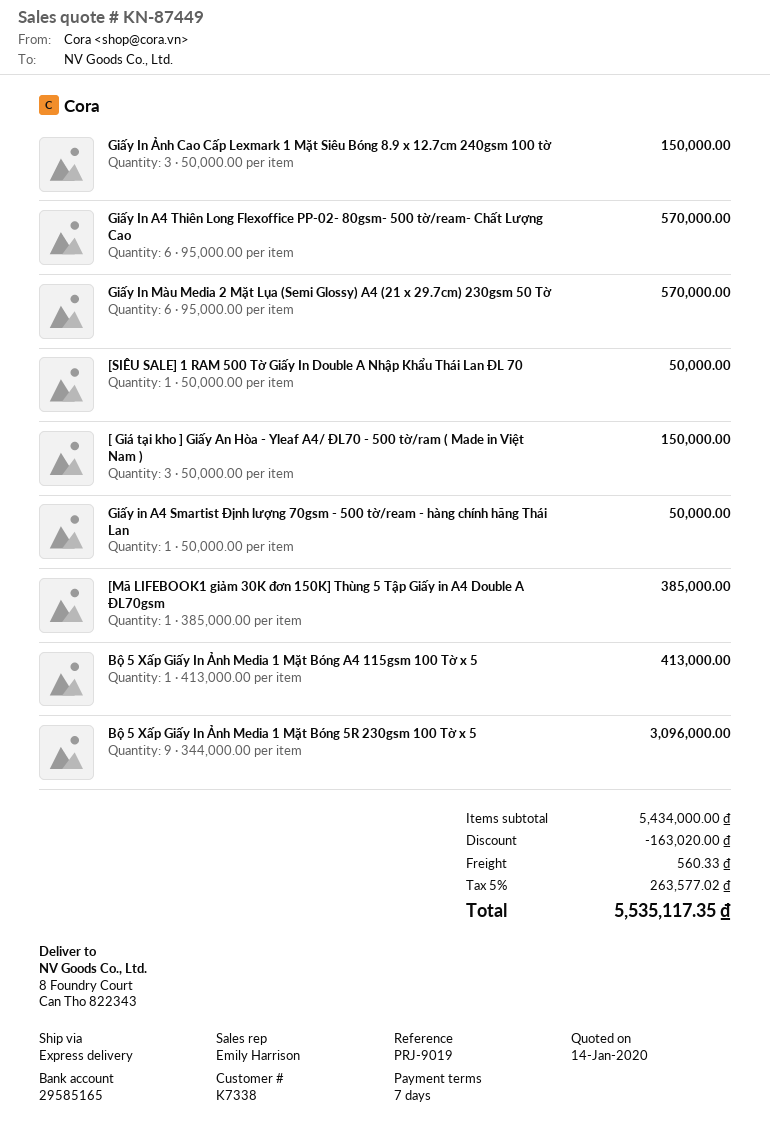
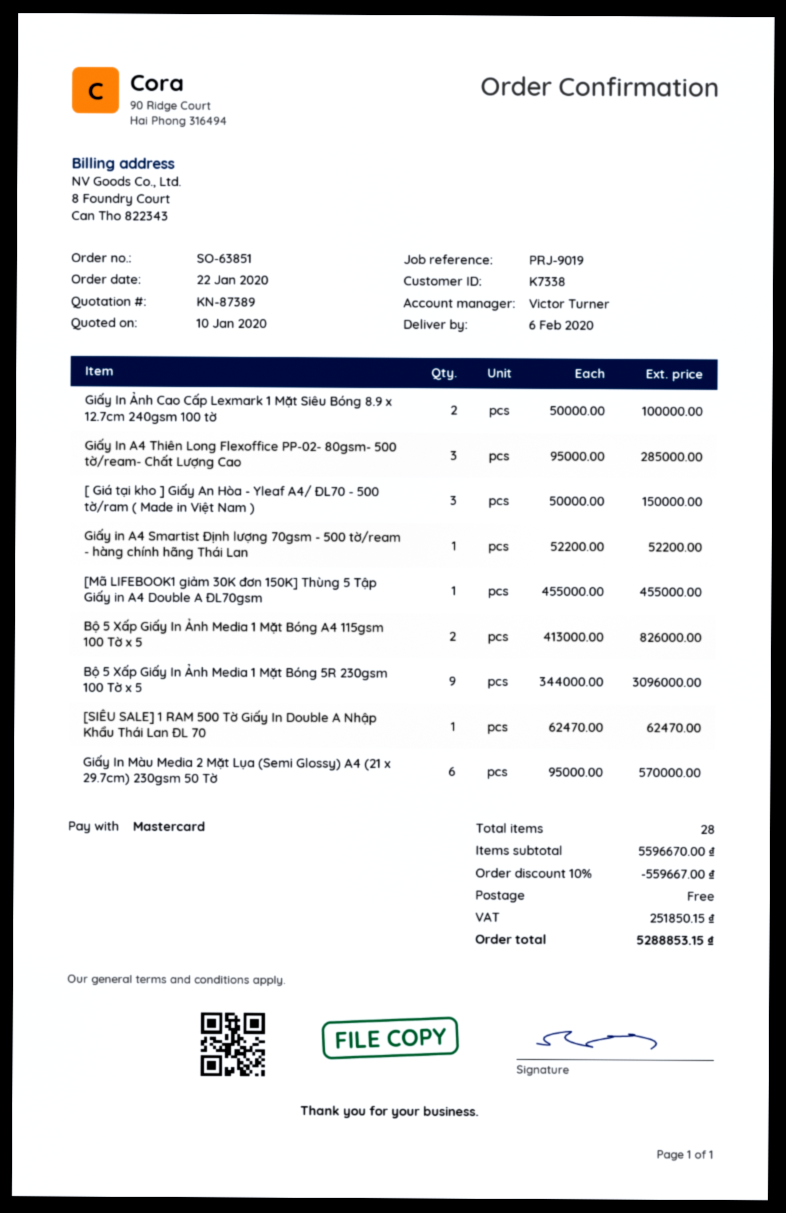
quote number: KN-87449 -> KN-87389
quote date: 2020-01-14 -> 2020-01-10
sales rep: Emily Harrison -> Victor Turner
Giấy In Ảnh Cao Cấp Lexmark 1 Mặt Siêu Bóng 8.9 x 12.7cm 240gsm 100 tờ: 3 x 50000.00 = 150000.00 -> 2 x 50000.00 = 100000.00
Giấy In A4 Thiên Long Flexoffice PP-02- 80gsm- 500 tờ/ream- Chất Lượng Cao: 6 x 95000.00 = 570000.00 -> 3 x 95000.00 = 285000.00
[SIÊU SALE] 1 RAM 500 Tờ Giấy In Double A Nhập Khẩu Thái Lan ĐL 70: 1 x 50000.00 = 50000.00 -> 1 x 62470.00 = 62470.00
Giấy in A4 Smartist Định lượng 70gsm - 500 tờ/ream - hàng chính hãng Thái Lan: 1 x 50000.00 = 50000.00 -> 1 x 52200.00 = 52200.00
[Mã LIFEBOOK1 giảm 30K đơn 150K] Thùng 5 Tập Giấy in A4 Double A ĐL70gsm: 1 x 385000.00 = 385000.00 -> 1 x 455000.00 = 455000.00
Bộ 5 Xấp Giấy In Ảnh Media 1 Mặt Bóng A4 115gsm 100 Tờ x 5: 1 x 413000.00 = 413000.00 -> 2 x 413000.00 = 826000.00
subtotal: 5434000.00 -> 5596670.00
discount: 163020.00 -> 559667.00
shipping: 560.33 -> 0.00
tax: 263577.02 -> 251850.15
total: 5535117.35 -> 5288853.15

